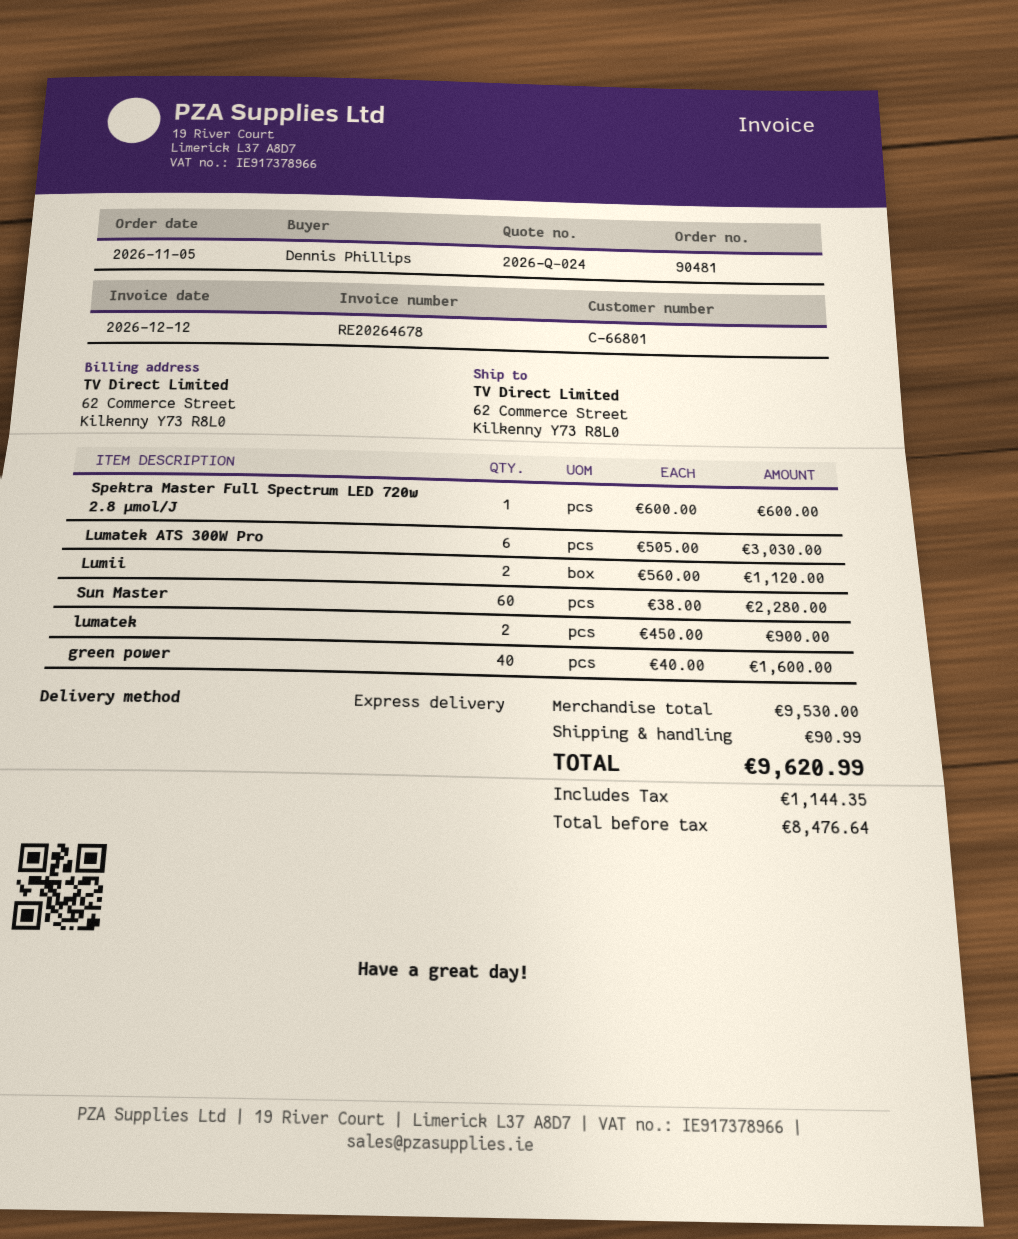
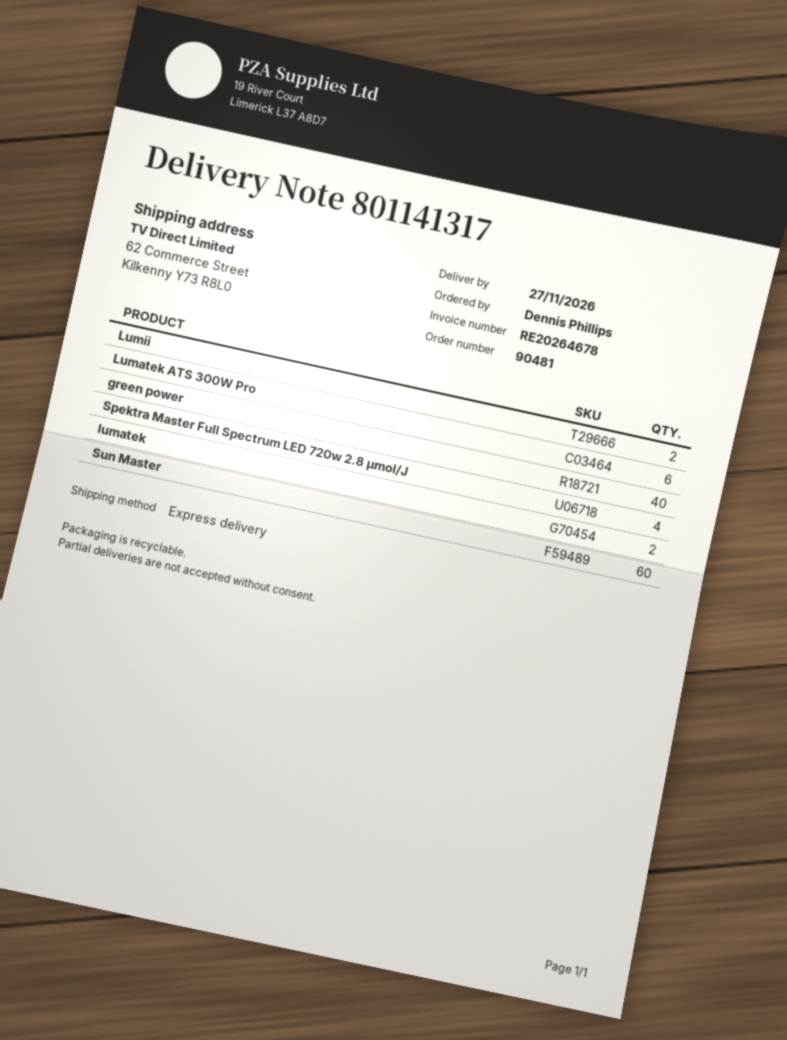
Spektra Master Full Spectrum LED 720w 2.8 µmol/J: 1 -> 4

